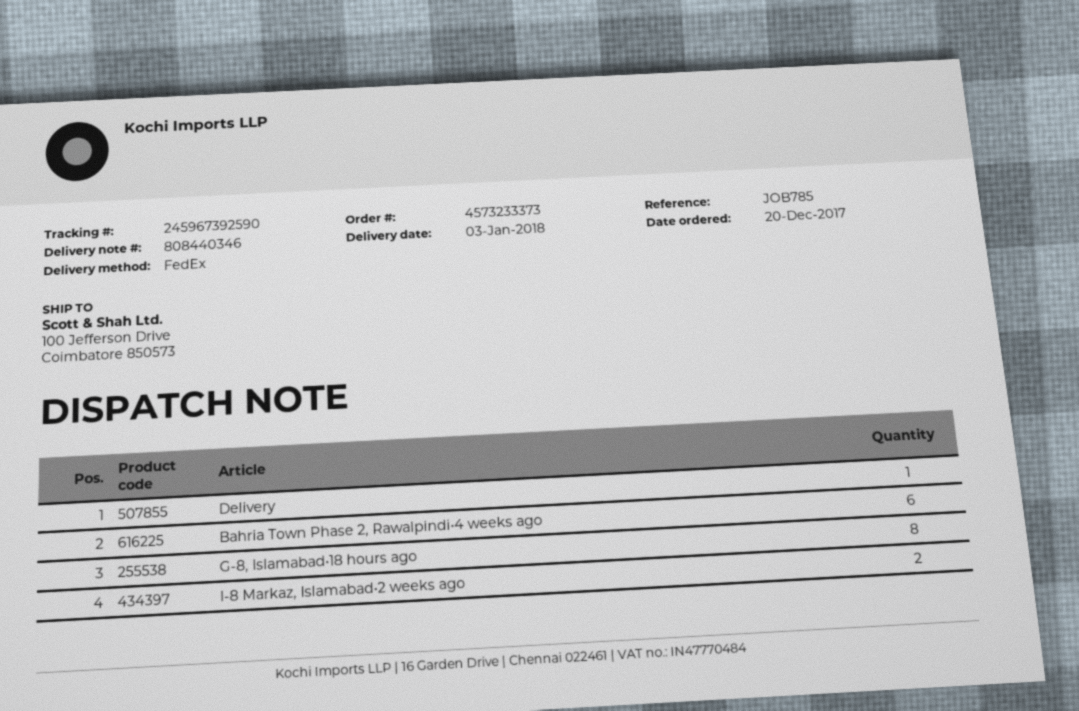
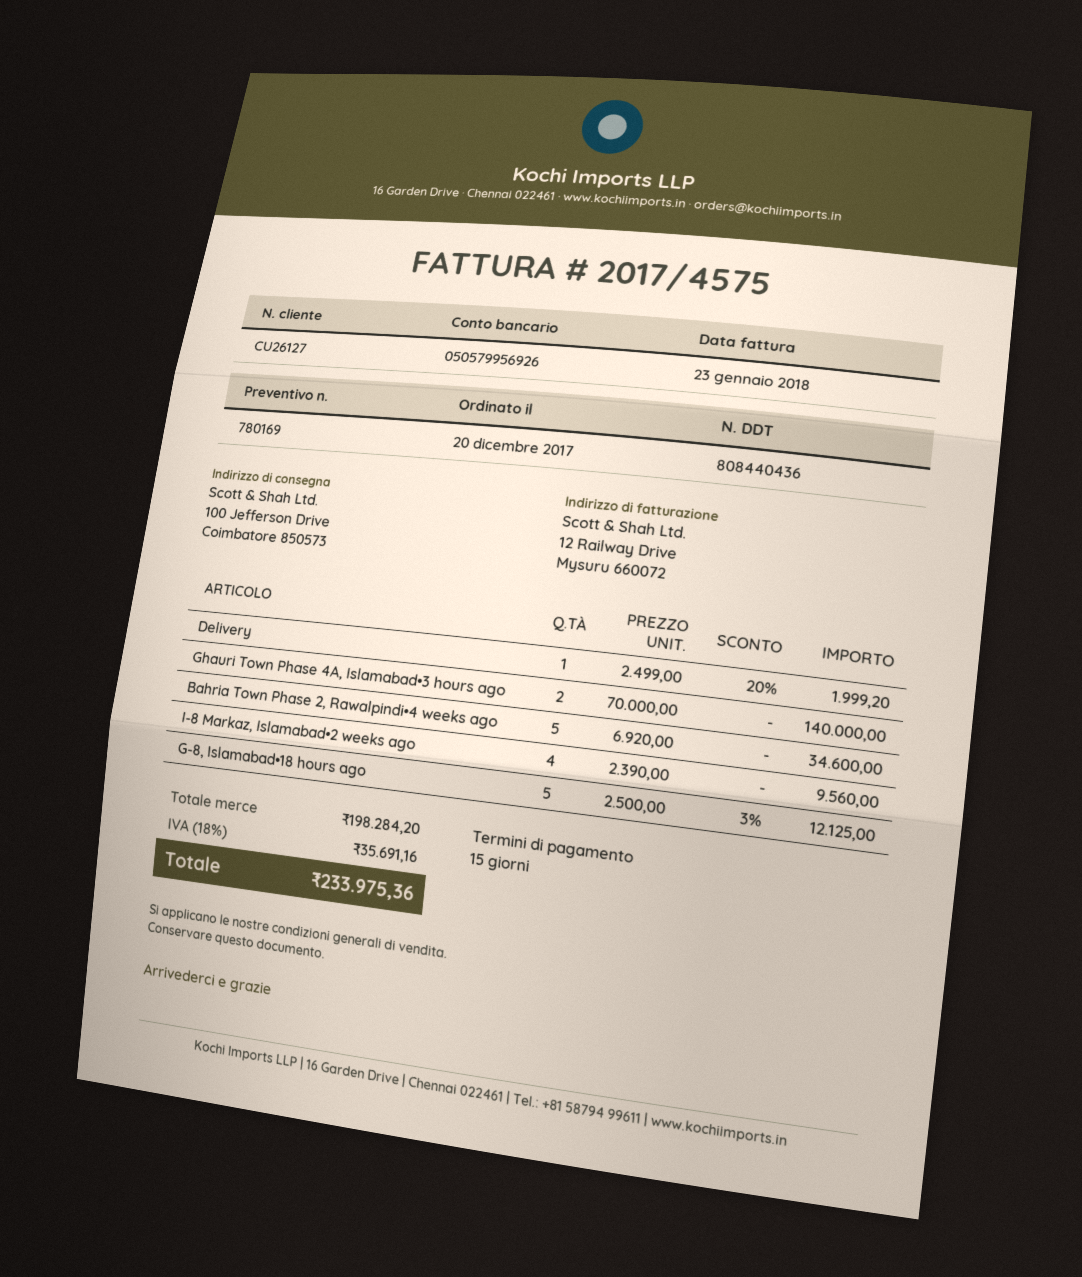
delivery note number: 808440346 -> 808440436
Bahria Town Phase 2, Rawalpindi•4 weeks ago: 6 -> 5
G-8, Islamabad•18 hours ago: 8 -> 5
I-8 Markaz, Islamabad•2 weeks ago: 2 -> 4
Ghauri Town Phase 4A, Islamabad•3 hours ago: none -> 2

